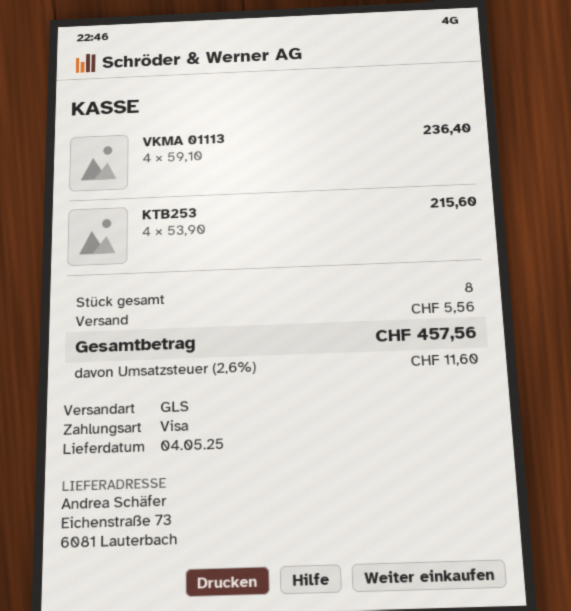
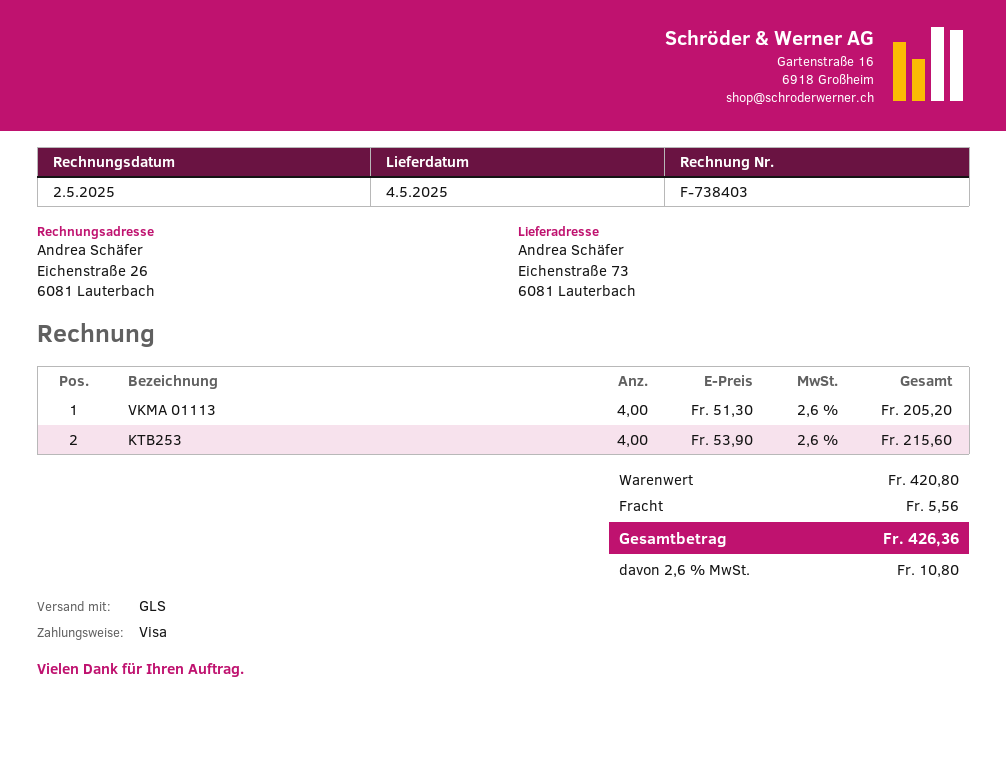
VKMA 01113: 4 x 59.10 = 236.40 -> 4 x 51.30 = 205.20
tax: 2.6% = 11.60 -> 2.6% = 10.80
total: 457.56 -> 426.36

